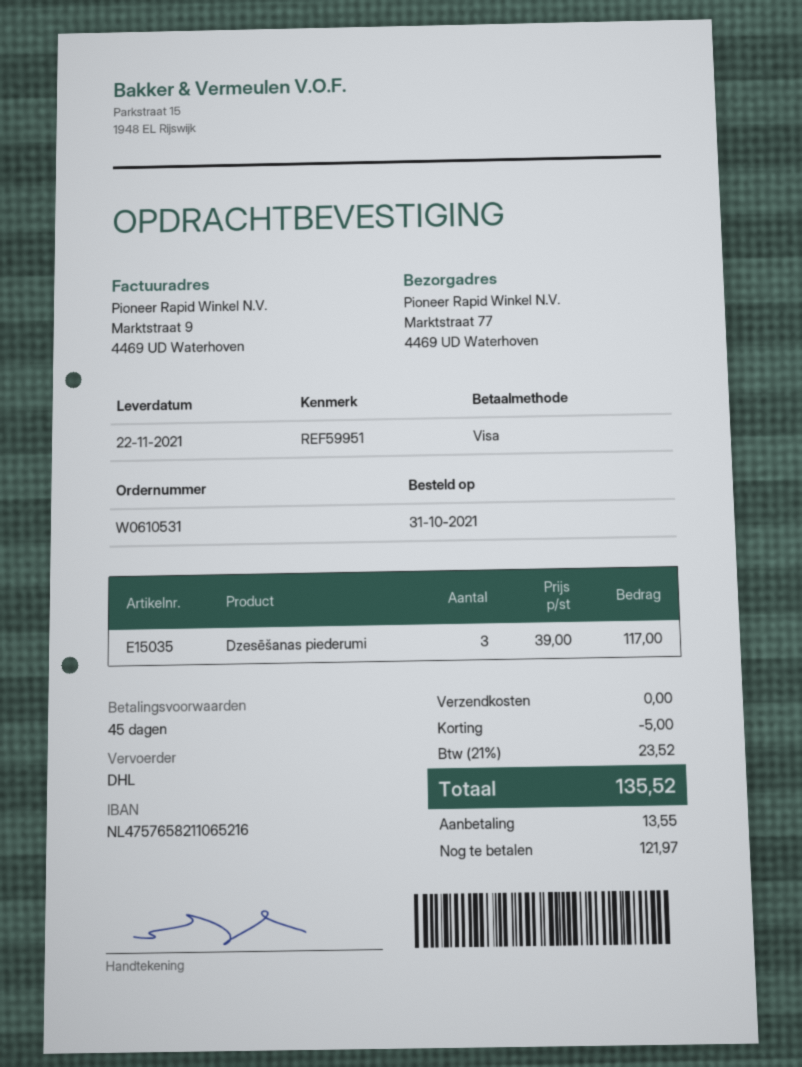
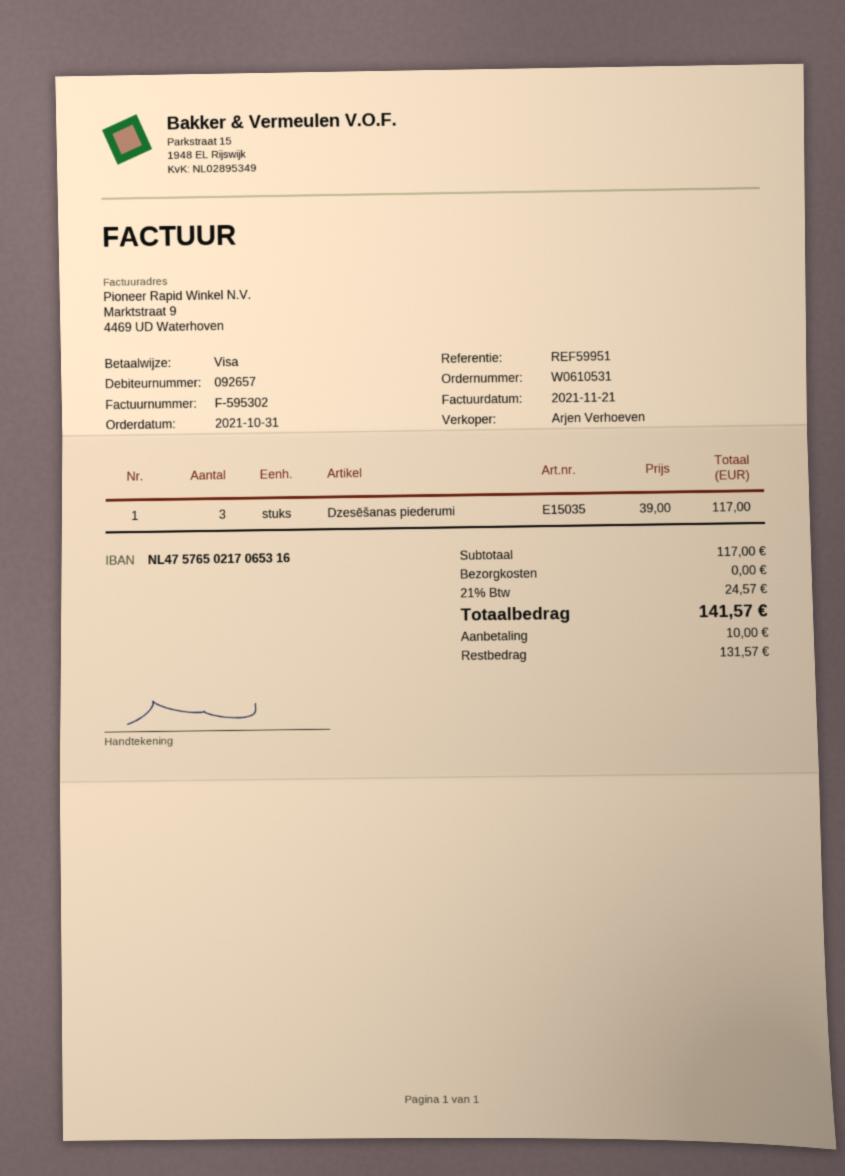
bank account: NL4757658211065216 -> NL4757650217065316
discount: 5.00 -> none
tax: 21% = 23.52 -> 21% = 24.57
total: 135.52 -> 141.57
deposit: 13.55 -> 10.00
balance: 121.97 -> 131.57

